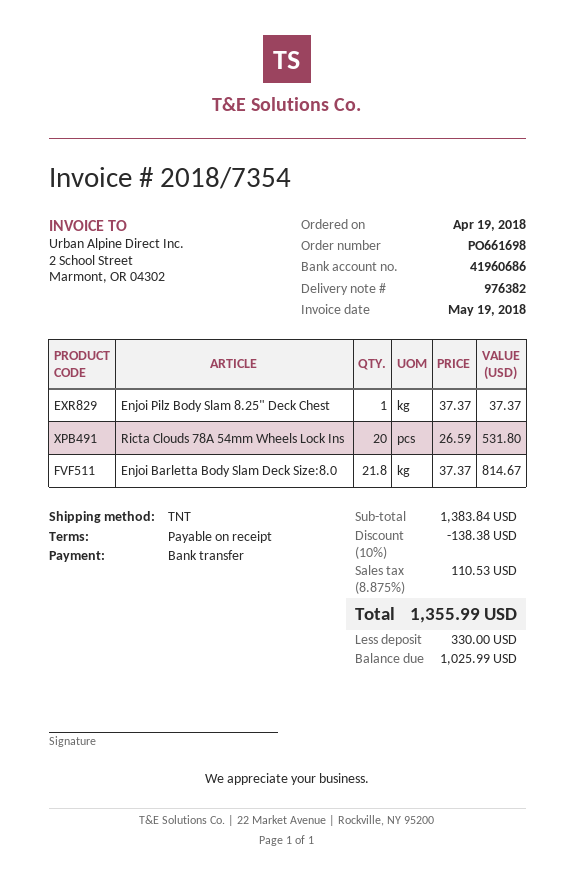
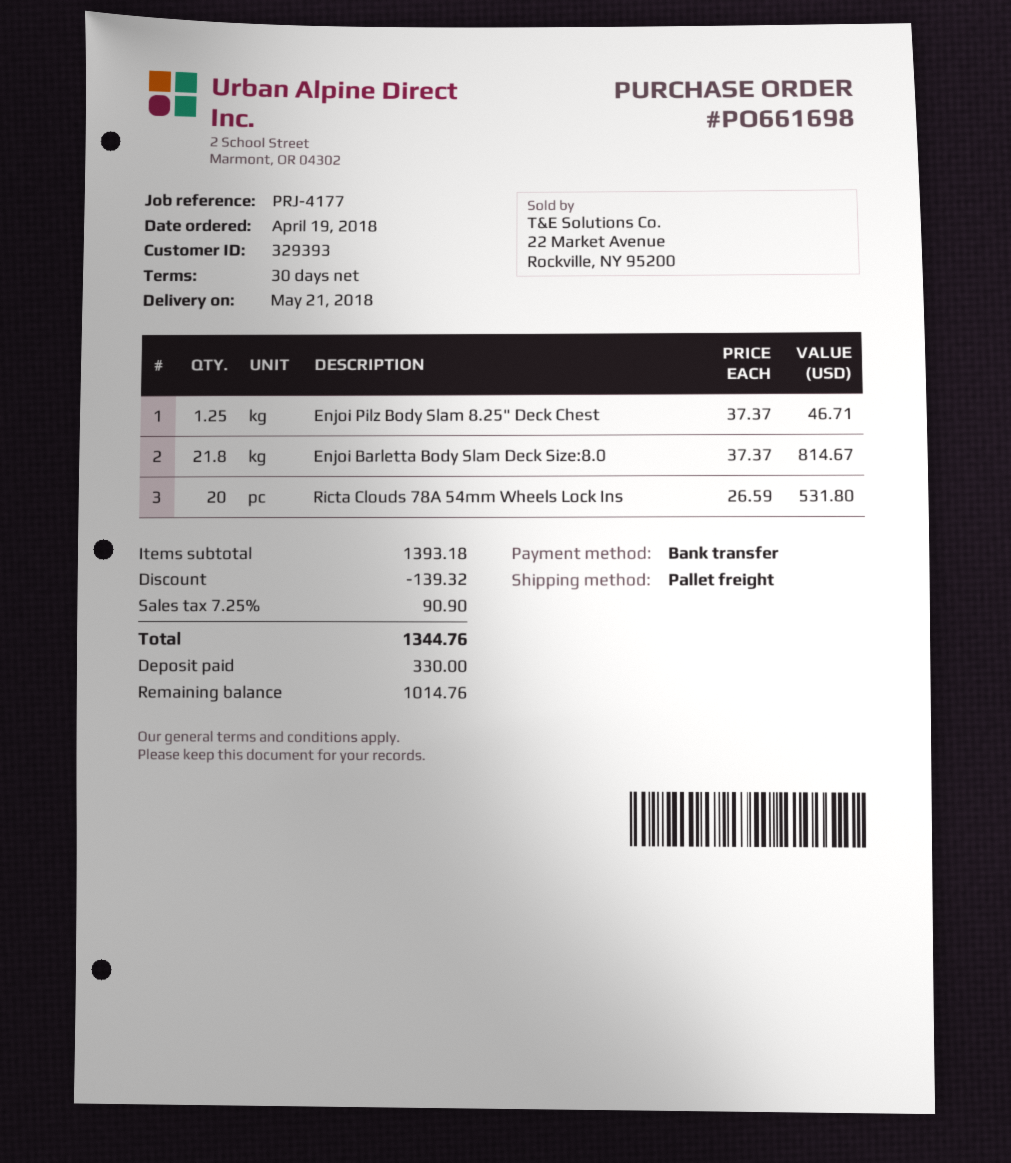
payment terms: on receipt -> 30 days
shipping method: TNT -> pallet freight
Enjoi Pilz Body Slam 8.25" Deck Chest: 1 x 37.37 = 37.37 -> 1.25 x 37.37 = 46.71
subtotal: 1383.84 -> 1393.18
discount: 138.38 -> 139.32
tax: 8.875% = 110.53 -> 7.25% = 90.90
total: 1355.99 -> 1344.76
balance: 1025.99 -> 1014.76

